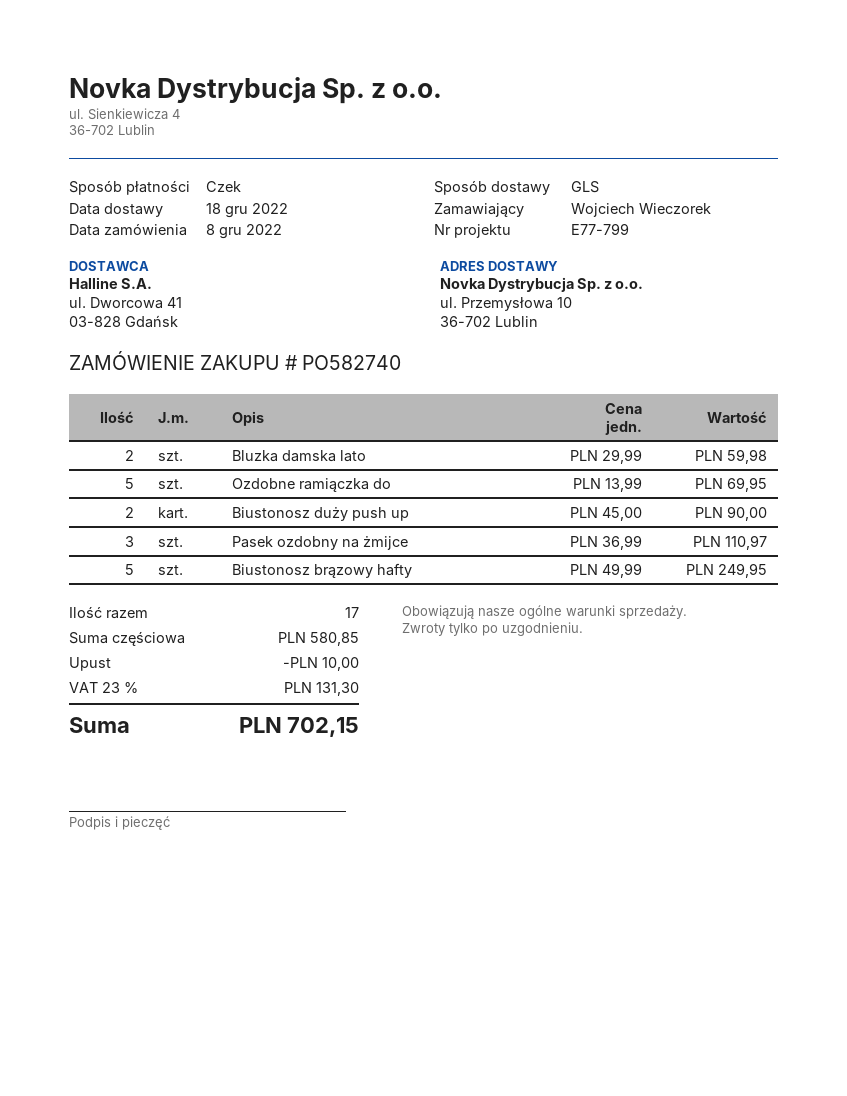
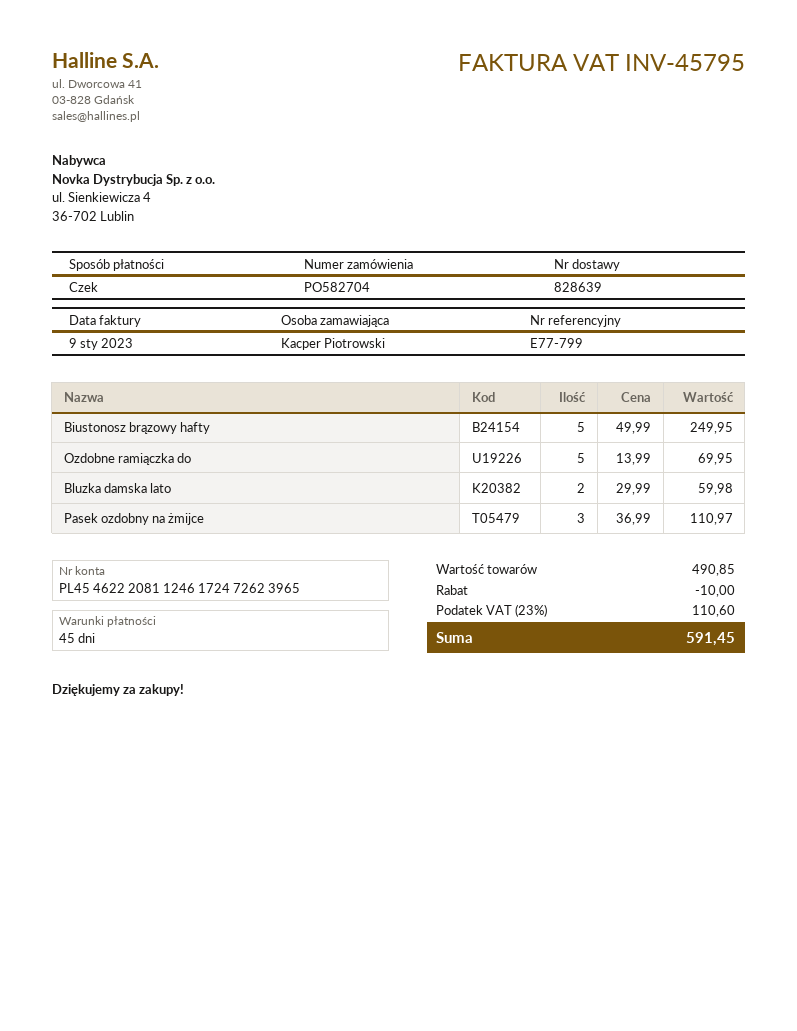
order number: PO582740 -> PO582704
ordered by: Wojciech Wieczorek -> Kacper Piotrowski
Biustonosz duży push up: 2 x 45.00 = 90.00 -> none
subtotal: 580.85 -> 490.85
tax: 23% = 131.30 -> 23% = 110.60
total: 702.15 -> 591.45

